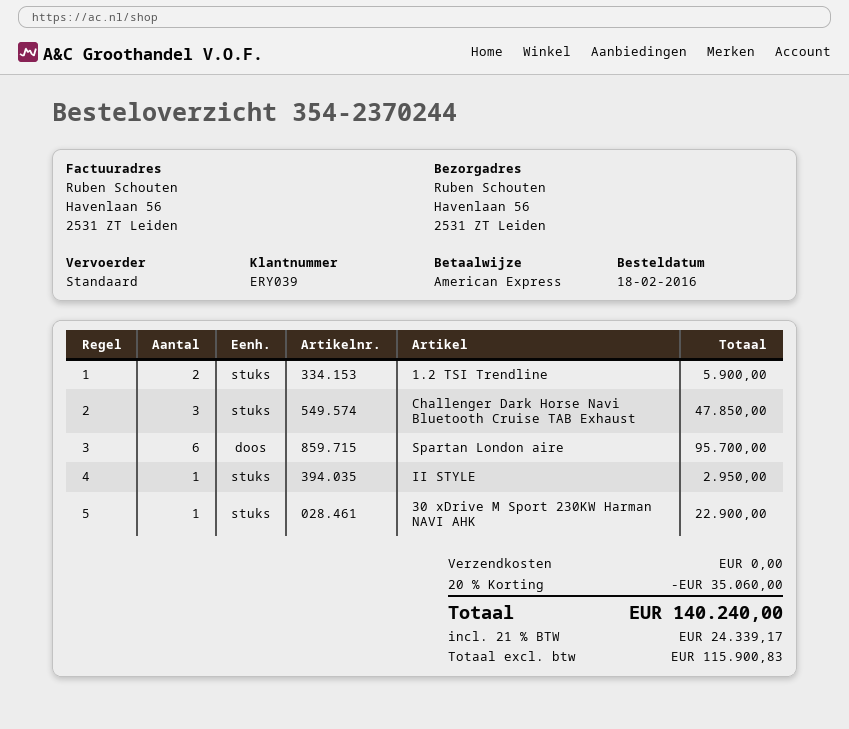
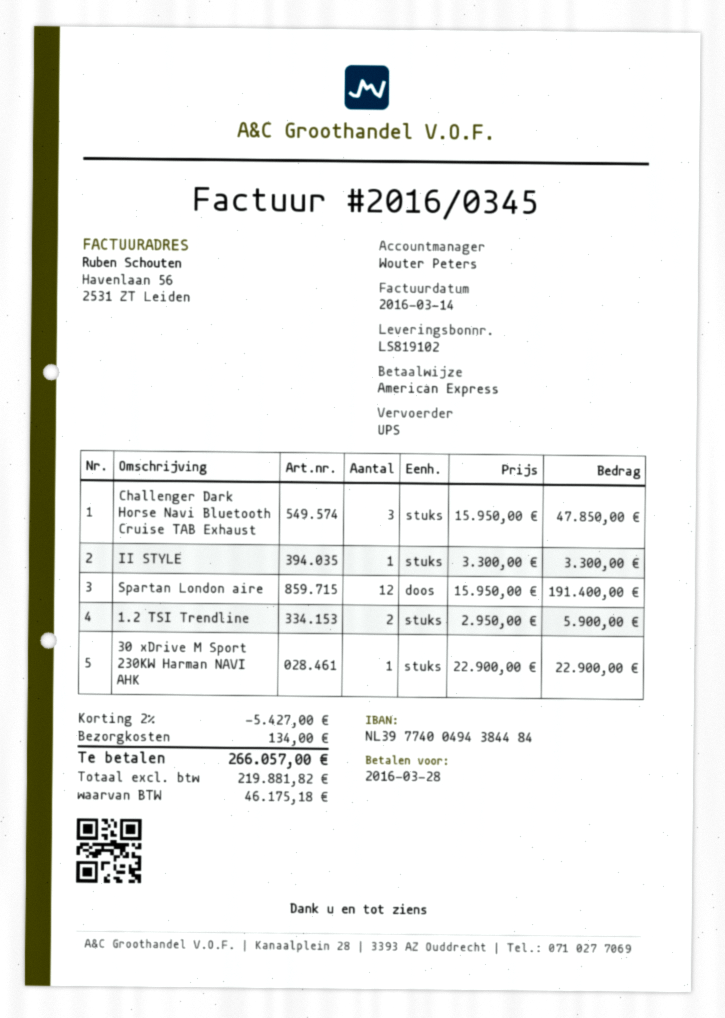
shipping method: standard -> UPS
Spartan London aire: 6 for 95700.00 -> 12 for 191400.00
II STYLE: 1 for 2950.00 -> 1 for 3300.00
discount: 20% = 35060.00 -> 2% = 5427.00
shipping: 0.00 -> 134.00
net: 115900.83 -> 219881.82
tax: 24339.17 -> 46175.18
total: 140240.00 -> 266057.00

